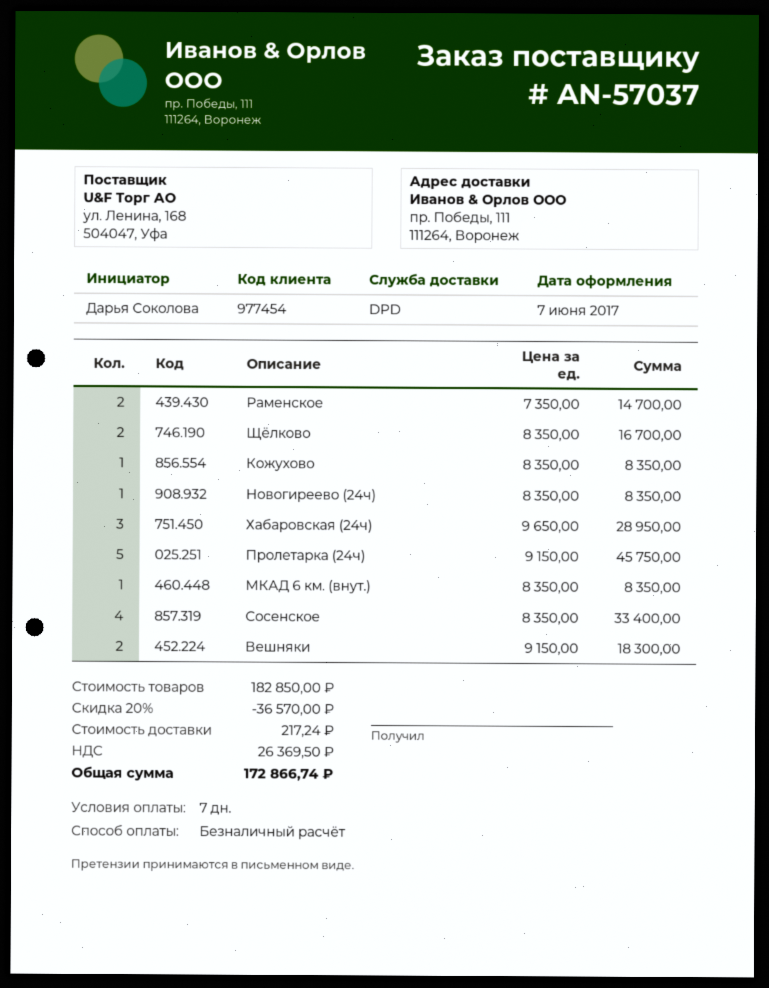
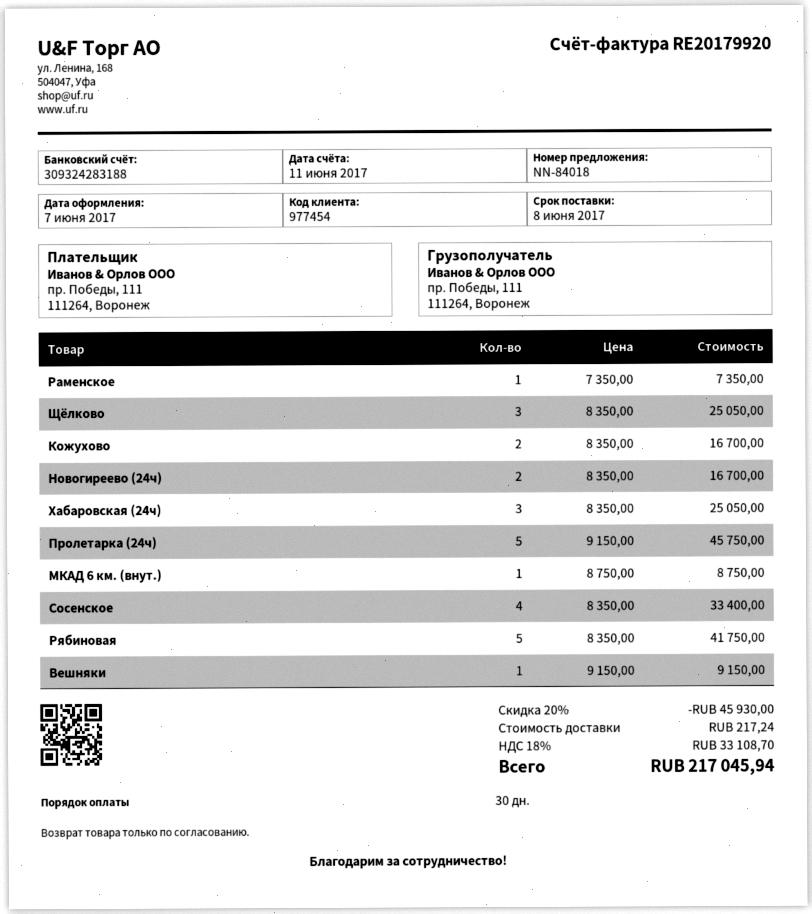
payment terms: 7 days -> 30 days
Раменское: 2 x 7350.00 = 14700.00 -> 1 x 7350.00 = 7350.00
Щёлково: 2 x 8350.00 = 16700.00 -> 3 x 8350.00 = 25050.00
Кожухово: 1 x 8350.00 = 8350.00 -> 2 x 8350.00 = 16700.00
Новогиреево (24ч): 1 x 8350.00 = 8350.00 -> 2 x 8350.00 = 16700.00
Хабаровская (24ч): 3 x 9650.00 = 28950.00 -> 3 x 8350.00 = 25050.00
МКАД 6 км. (внут.): 1 x 8350.00 = 8350.00 -> 1 x 8750.00 = 8750.00
Вешняки: 2 x 9150.00 = 18300.00 -> 1 x 9150.00 = 9150.00
Рябиновая: none -> 5 x 8350.00 = 41750.00
discount: 20% = 36570.00 -> 20% = 45930.00
tax: 26369.50 -> 33108.70
total: 172866.74 -> 217045.94

